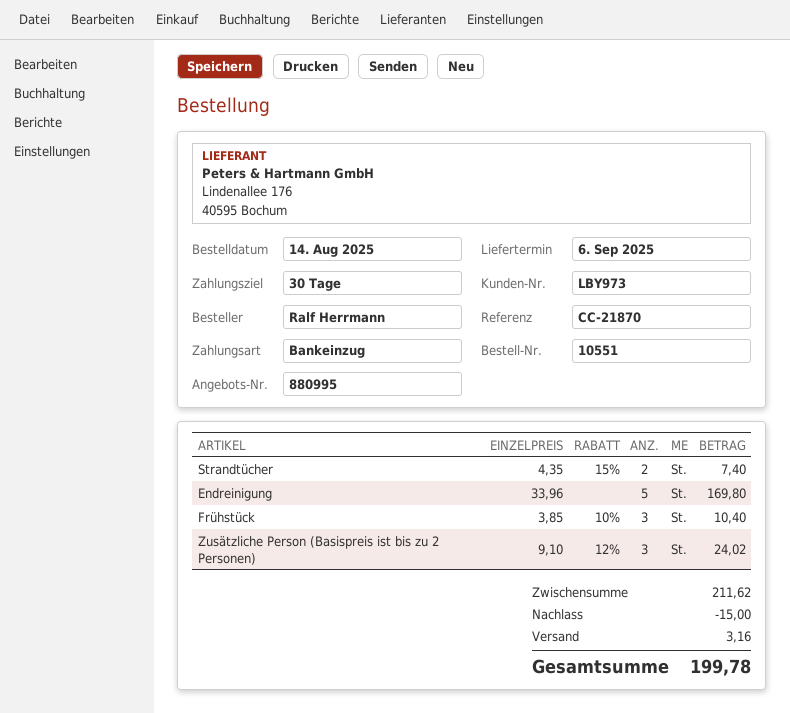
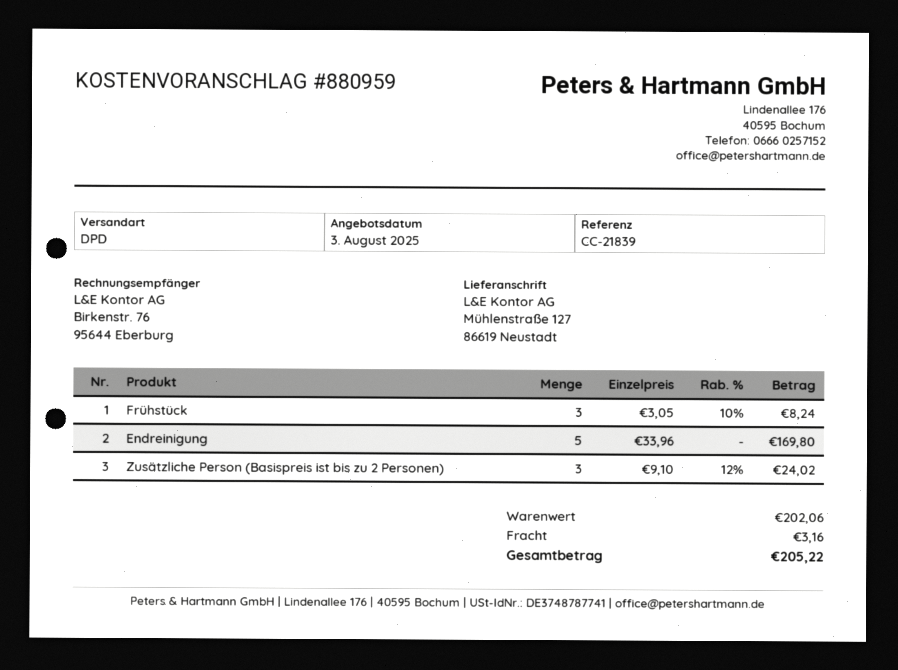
quote number: 880995 -> 880959
reference: CC-21870 -> CC-21839
Strandtücher: 2 x 4.35 - 15% = 7.40 -> none
Frühstück: 3 x 3.85 - 10% = 10.40 -> 3 x 3.05 - 10% = 8.24
subtotal: 211.62 -> 202.06
discount: 15.00 -> none
total: 199.78 -> 205.22

